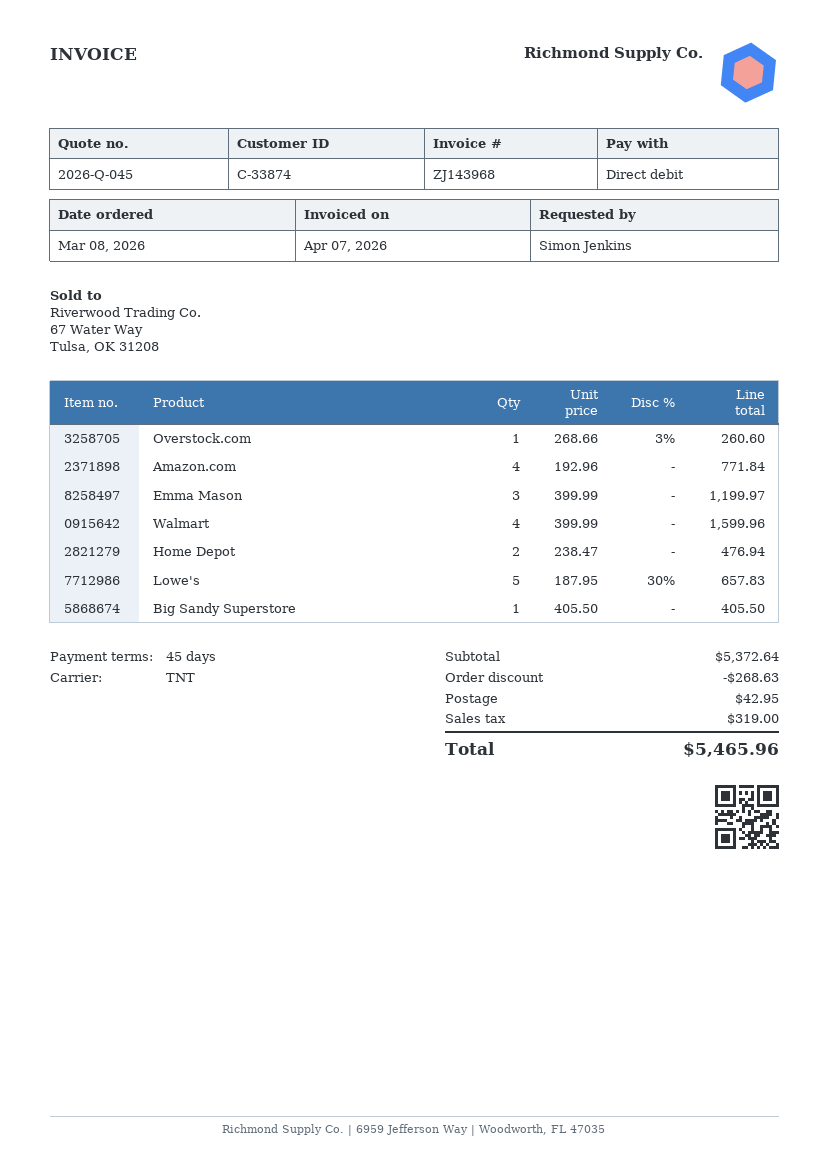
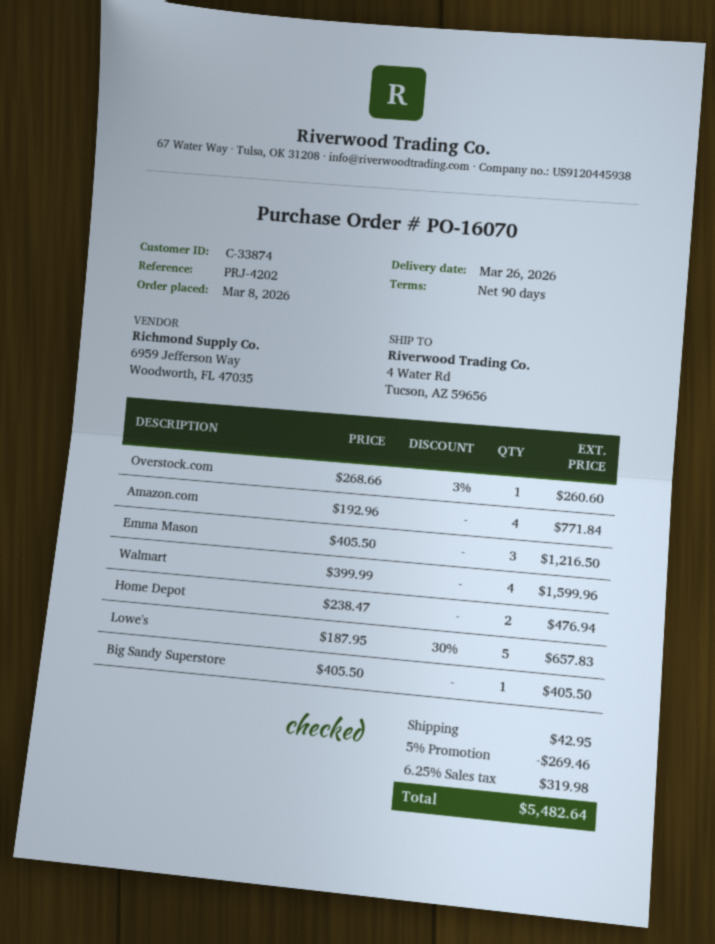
payment terms: 45 days -> 90 days
Emma Mason: 3 x 399.99 = 1199.97 -> 3 x 405.50 = 1216.50
discount: 268.63 -> 269.46
tax: 319.00 -> 319.98
total: 5465.96 -> 5482.64

